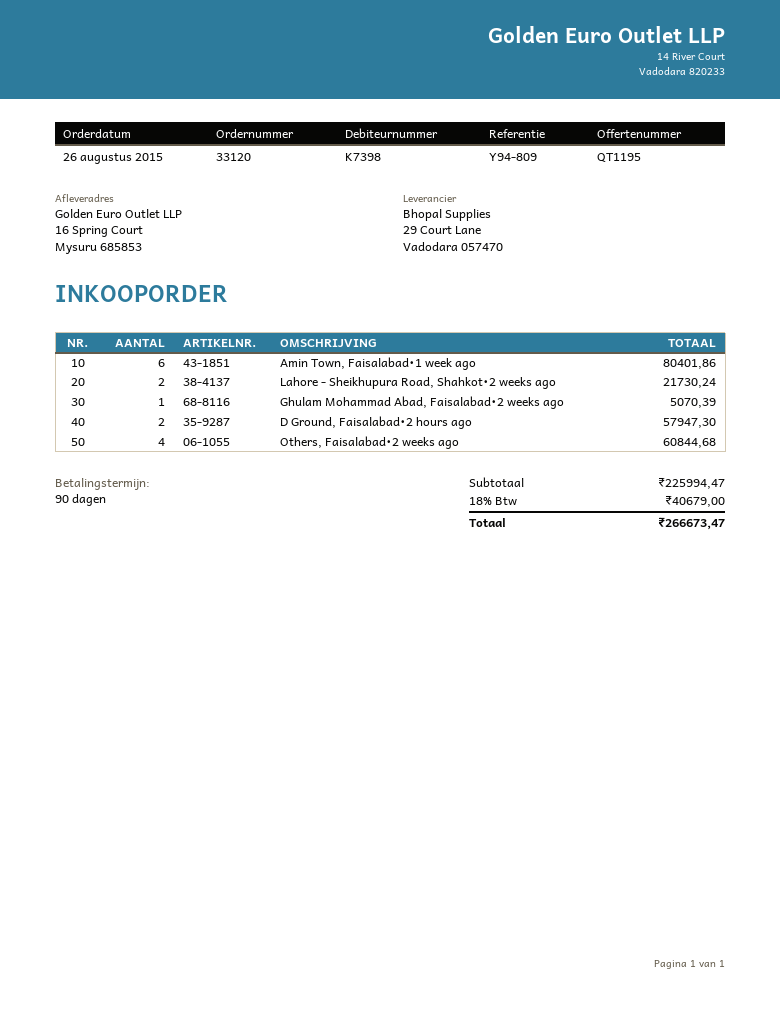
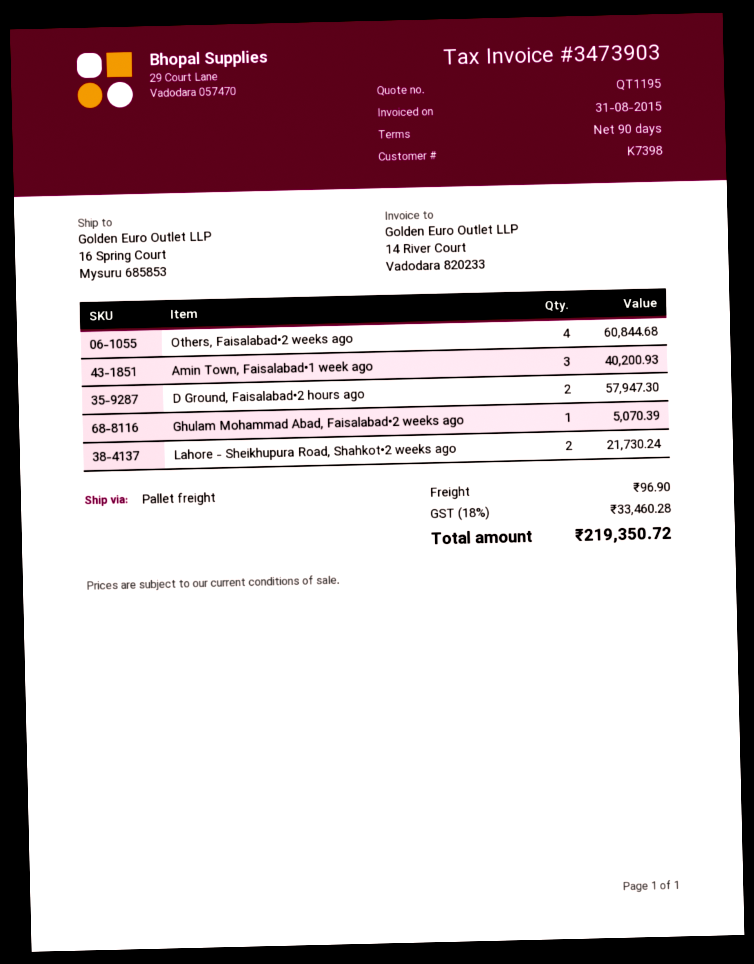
Amin Town, Faisalabad•1 week ago: 6 for 80401.86 -> 3 for 40200.93
shipping: none -> 96.90
tax: 18% = 40679.00 -> 18% = 33460.28
total: 266673.47 -> 219350.72

